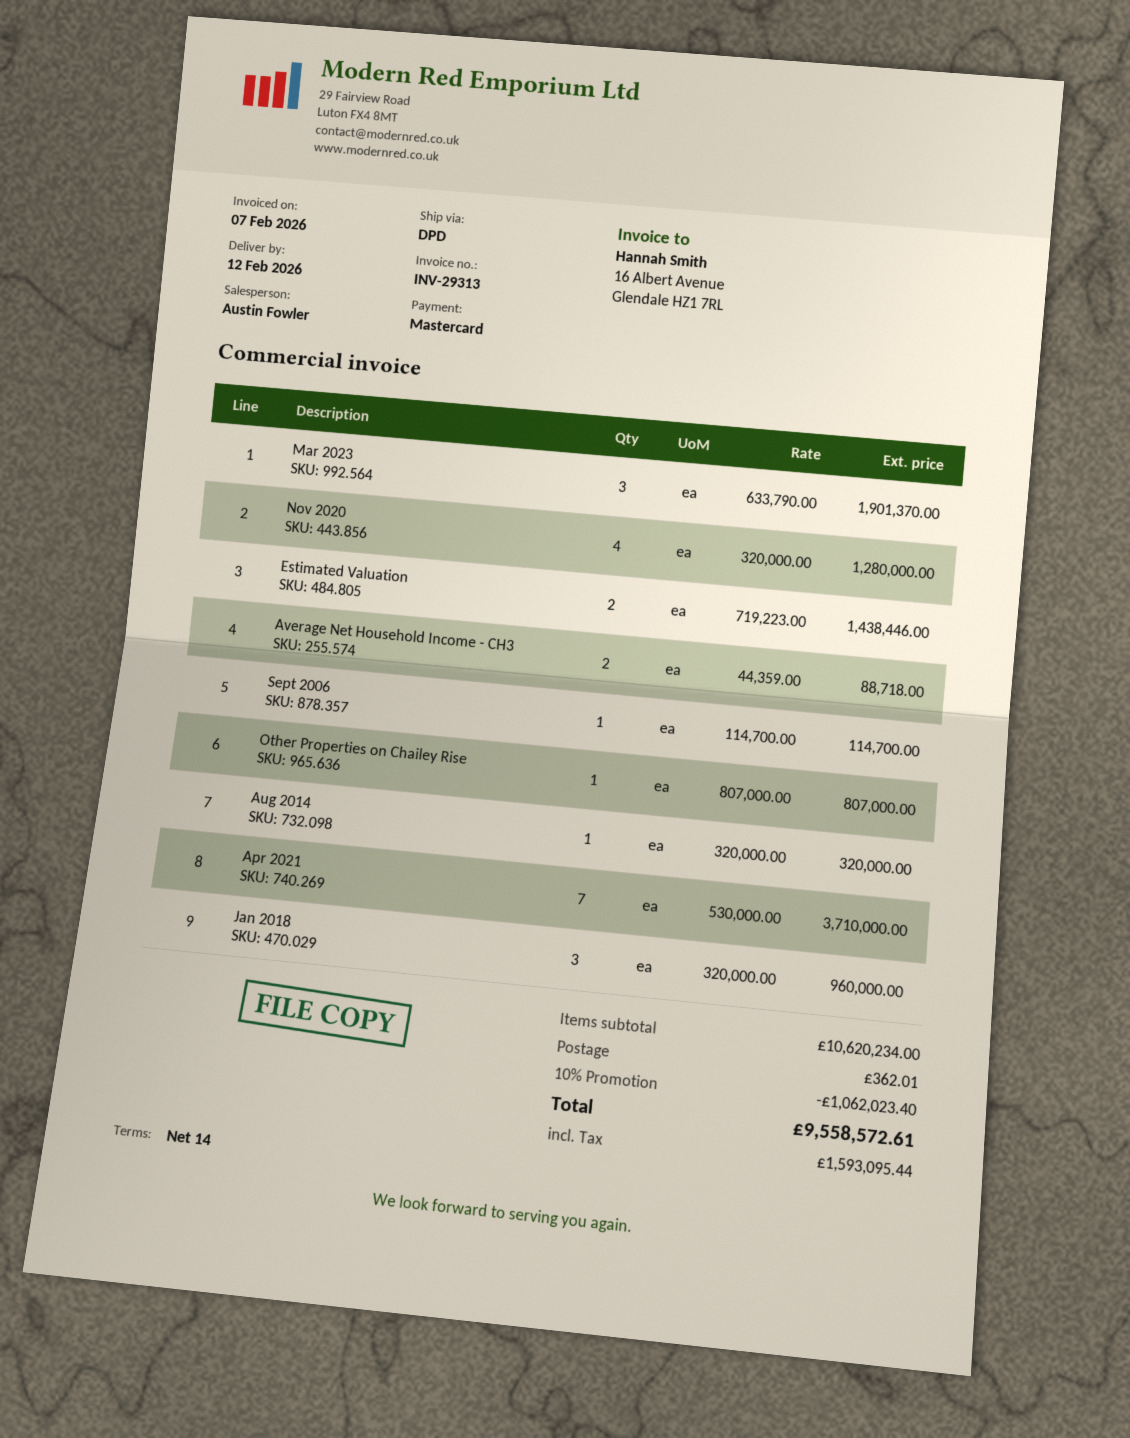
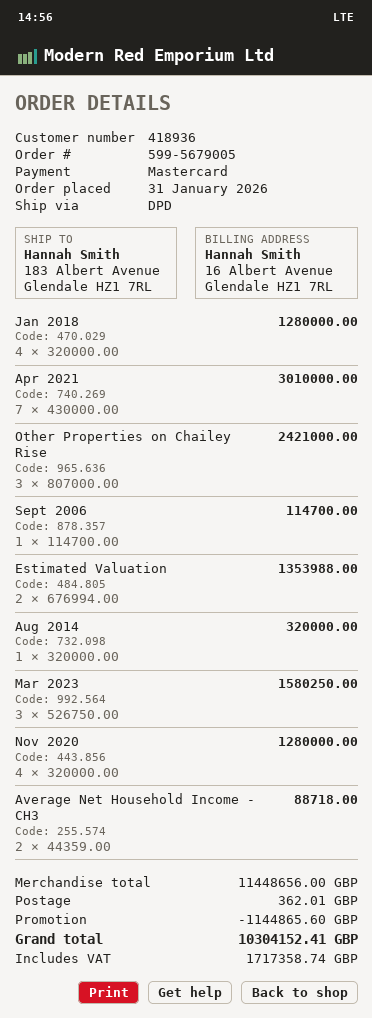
Mar 2023: 3 x 633790.00 = 1901370.00 -> 3 x 526750.00 = 1580250.00
Estimated Valuation: 2 x 719223.00 = 1438446.00 -> 2 x 676994.00 = 1353988.00
Other Properties on Chailey Rise: 1 x 807000.00 = 807000.00 -> 3 x 807000.00 = 2421000.00
Apr 2021: 7 x 530000.00 = 3710000.00 -> 7 x 430000.00 = 3010000.00
Jan 2018: 3 x 320000.00 = 960000.00 -> 4 x 320000.00 = 1280000.00
subtotal: 10620234.00 -> 11448656.00
discount: 1062023.40 -> 1144865.60
tax: 1593095.44 -> 1717358.74
total: 9558572.61 -> 10304152.41

